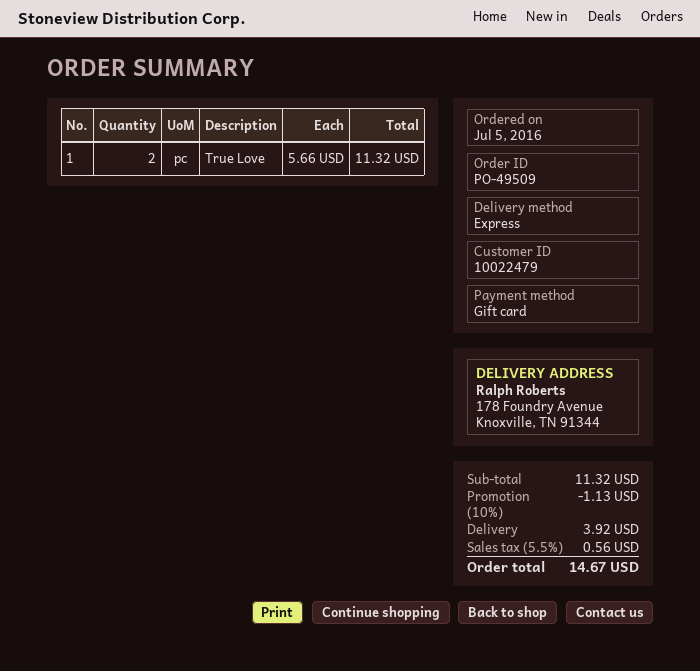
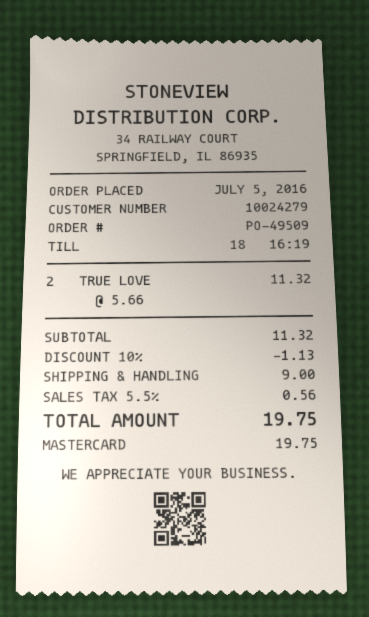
customer number: 10022479 -> 10024279
payment method: gift card -> Mastercard
shipping: 3.92 -> 9.00
total: 14.67 -> 19.75

